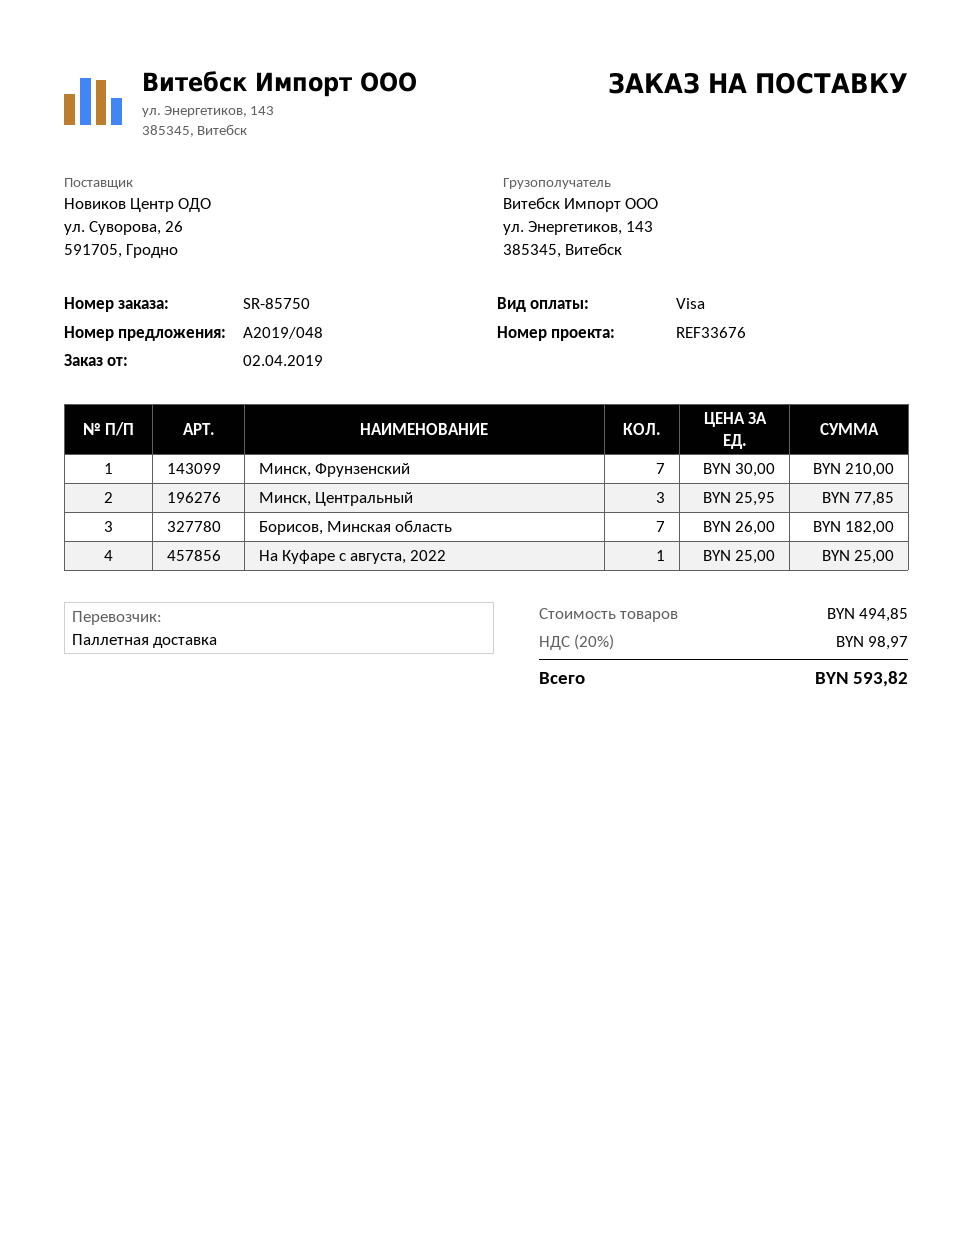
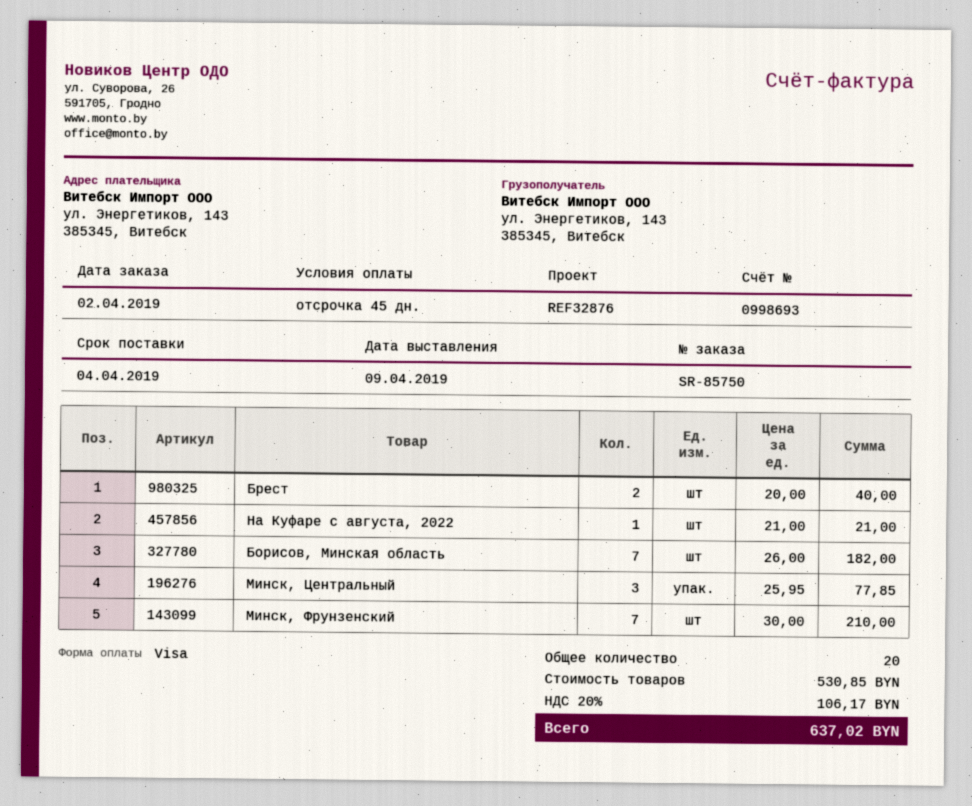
reference: REF33676 -> REF32876
На Куфаре с августа, 2022: 1 x 25.00 = 25.00 -> 1 x 21.00 = 21.00
Брест: none -> 2 x 20.00 = 40.00
subtotal: 494.85 -> 530.85
tax: 20% = 98.97 -> 20% = 106.17
total: 593.82 -> 637.02

